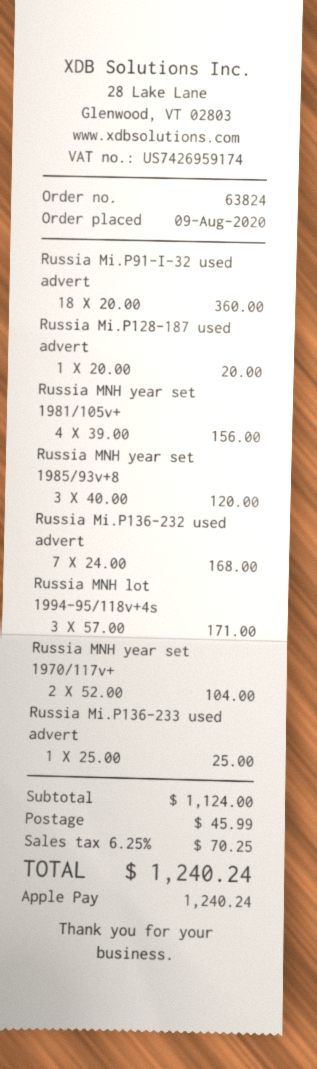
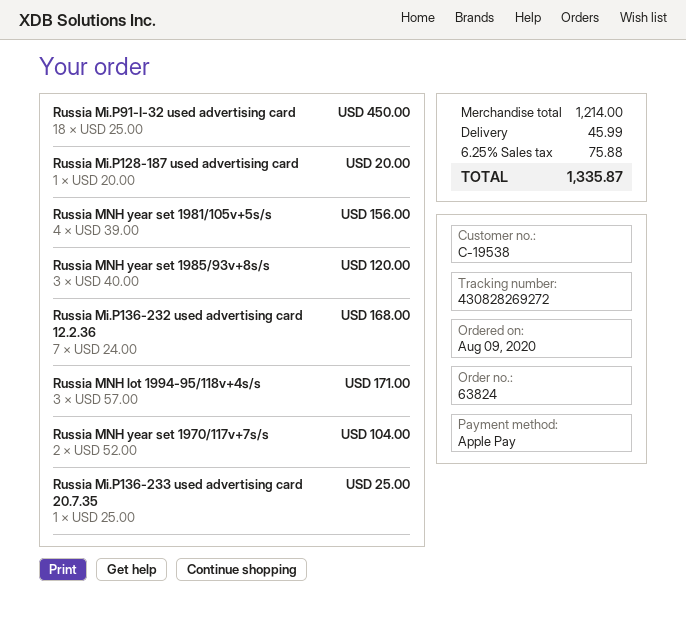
Russia Mi.P91-I-32 used advert: 18 x 20.00 = 360.00 -> 18 x 25.00 = 450.00
subtotal: 1124.00 -> 1214.00
tax: 6.25% = 70.25 -> 6.25% = 75.88
total: 1240.24 -> 1335.87

